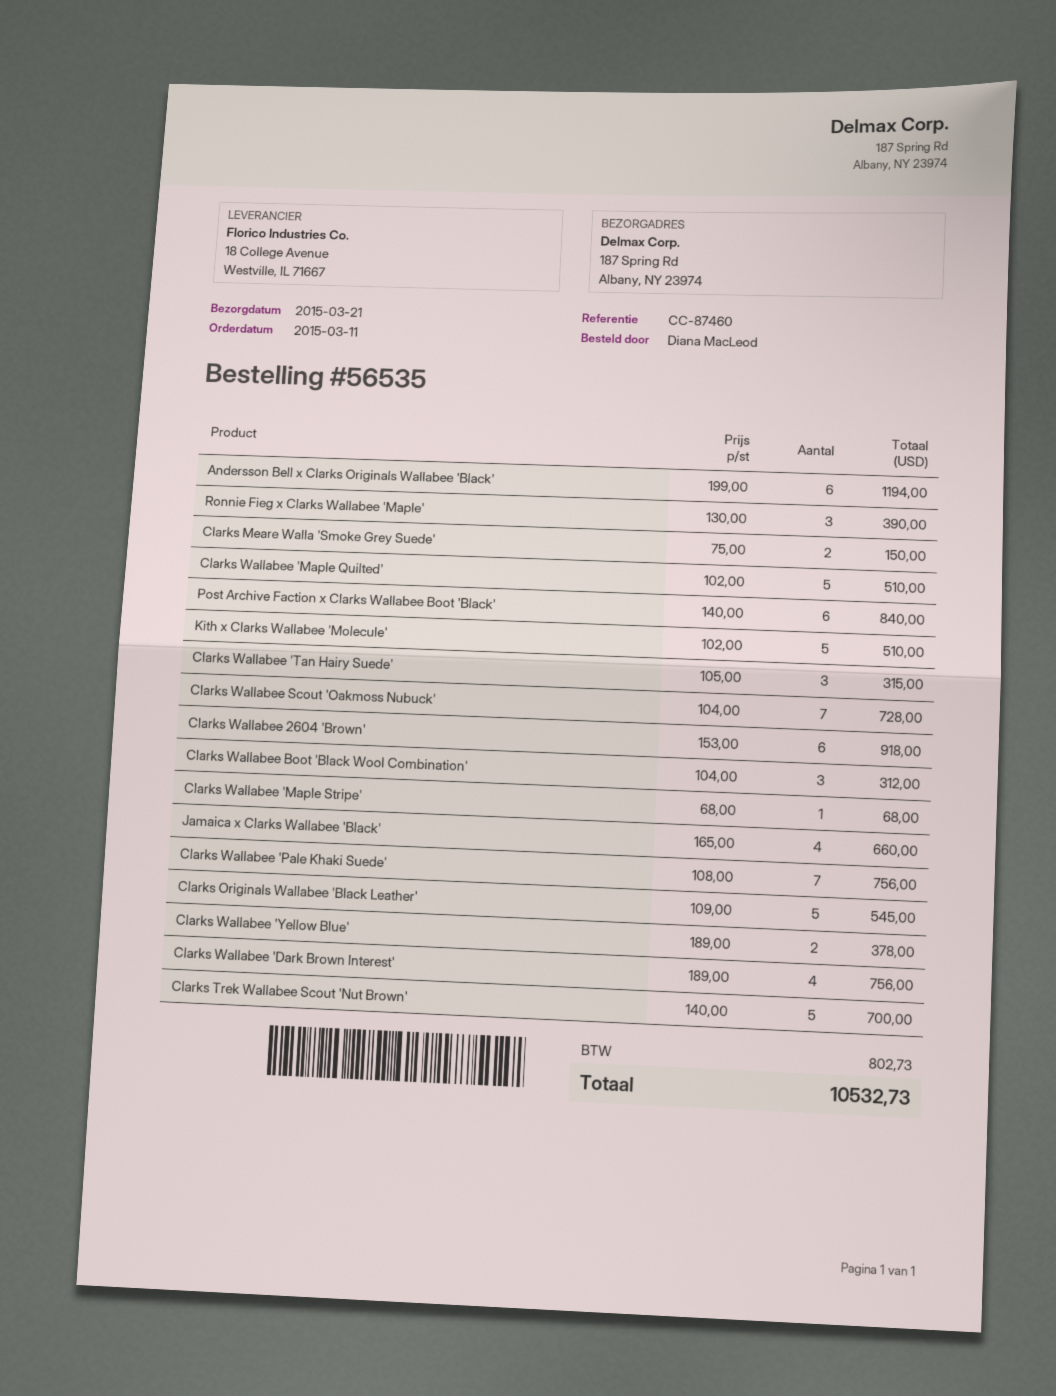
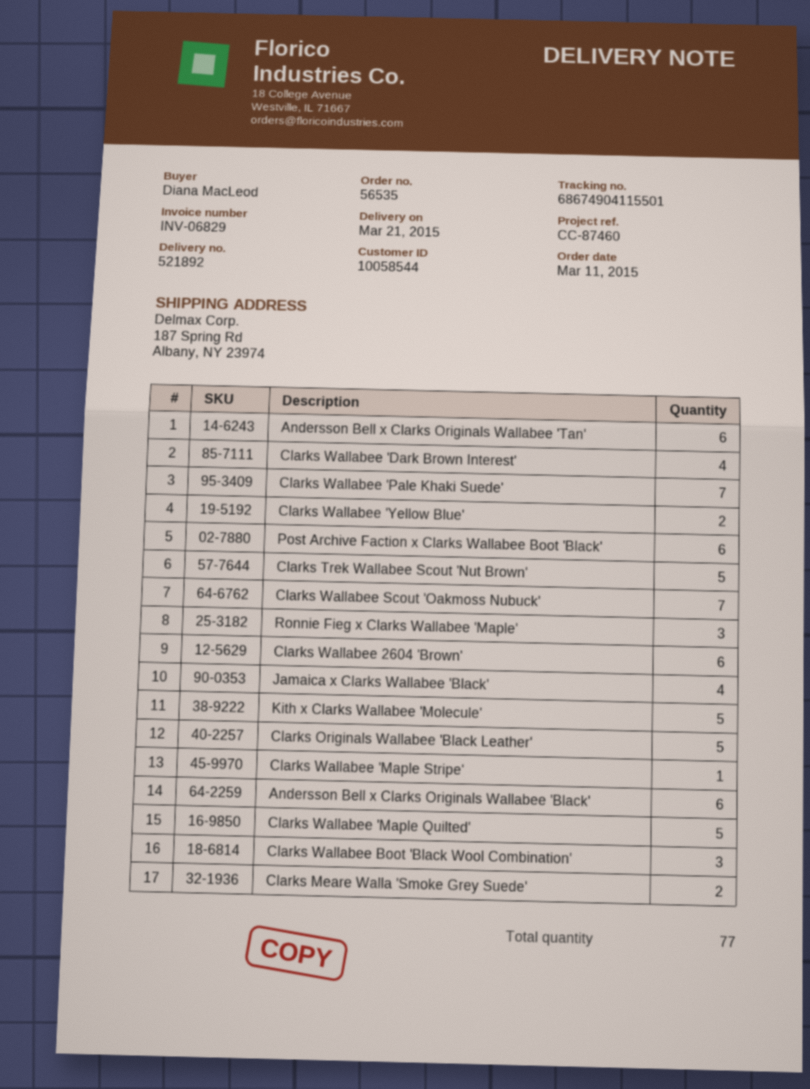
Clarks Wallabee 'Tan Hairy Suede': 3 -> none
Andersson Bell x Clarks Originals Wallabee 'Tan': none -> 6

